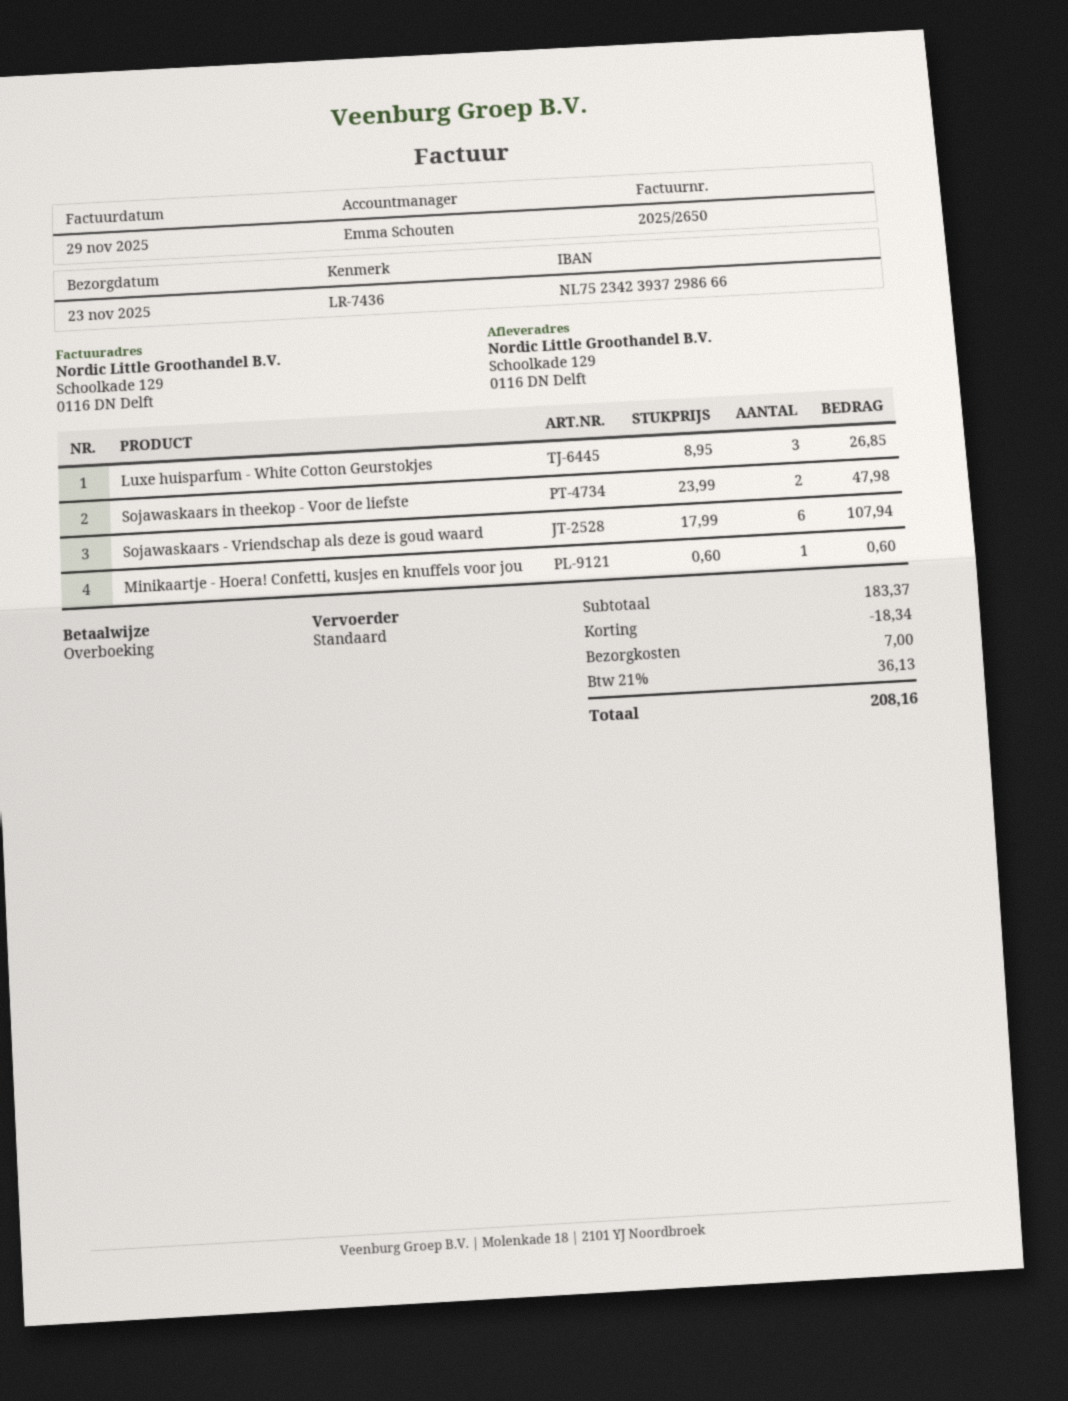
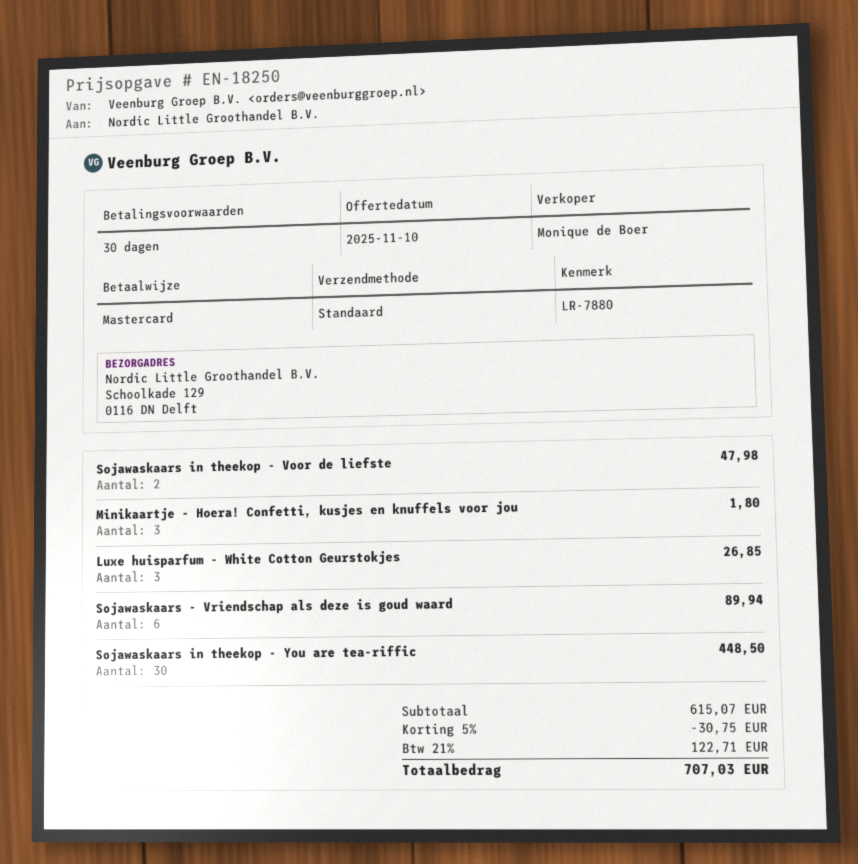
reference: LR-7436 -> LR-7880
sales rep: Emma Schouten -> Monique de Boer
payment method: bank transfer -> Mastercard
Sojawaskaars - Vriendschap als deze is goud waard: 6 for 107.94 -> 6 for 89.94
Minikaartje - Hoera! Confetti, kusjes en knuffels voor jou: 1 for 0.60 -> 3 for 1.80
Sojawaskaars in theekop - You are tea-riffic: none -> 30 for 448.50
subtotal: 183.37 -> 615.07
discount: 18.34 -> 30.75
shipping: 7.00 -> none
tax: 21% = 36.13 -> 21% = 122.71
total: 208.16 -> 707.03

